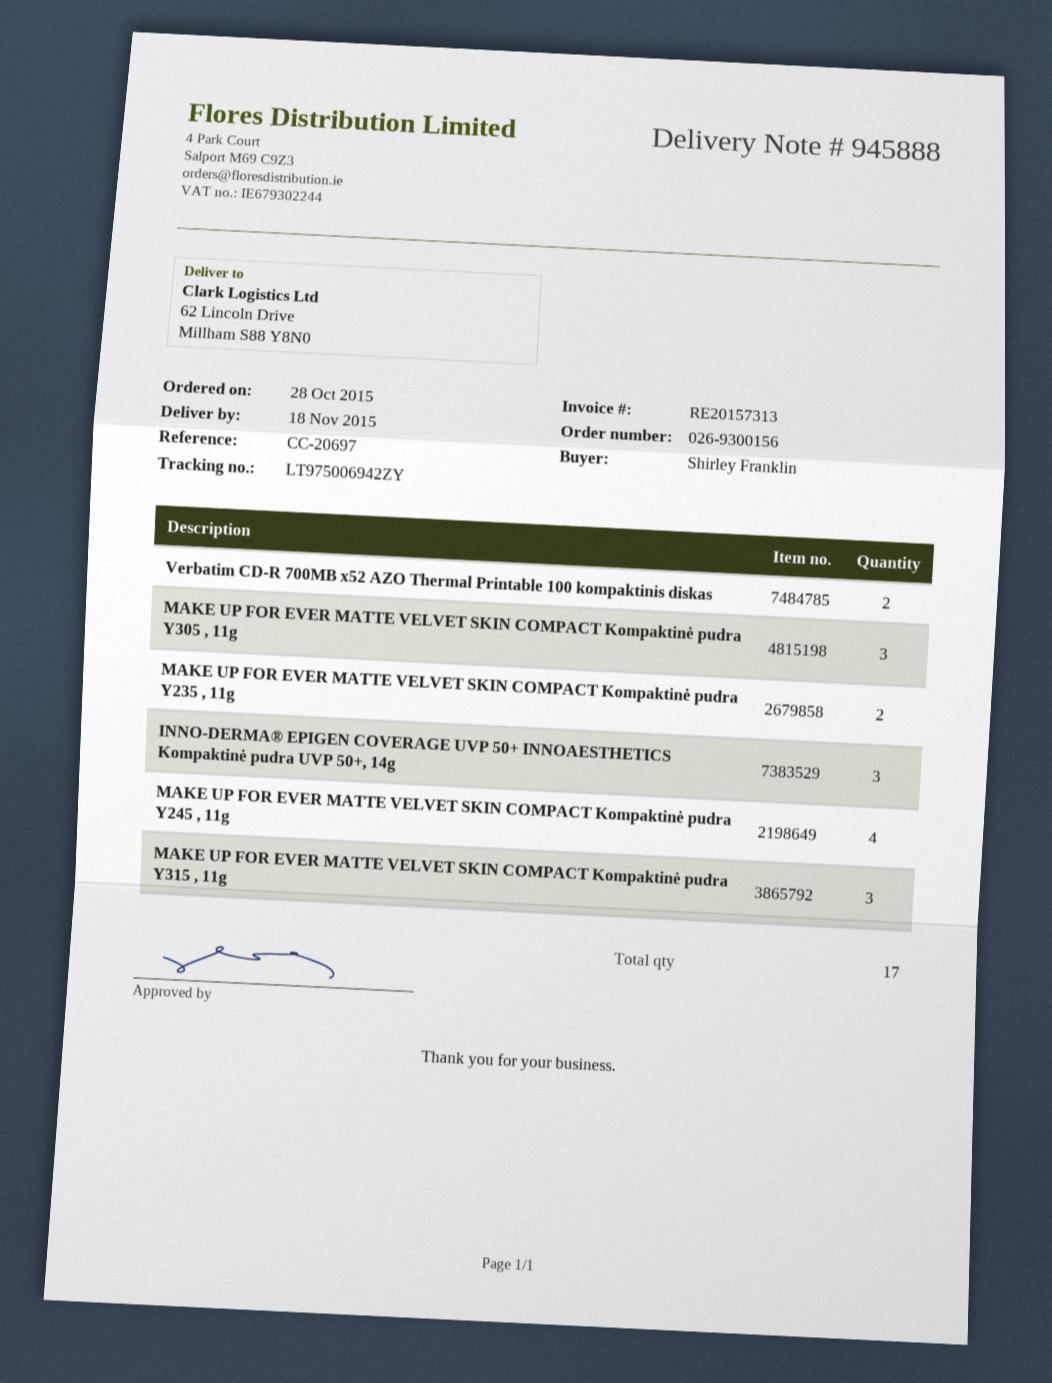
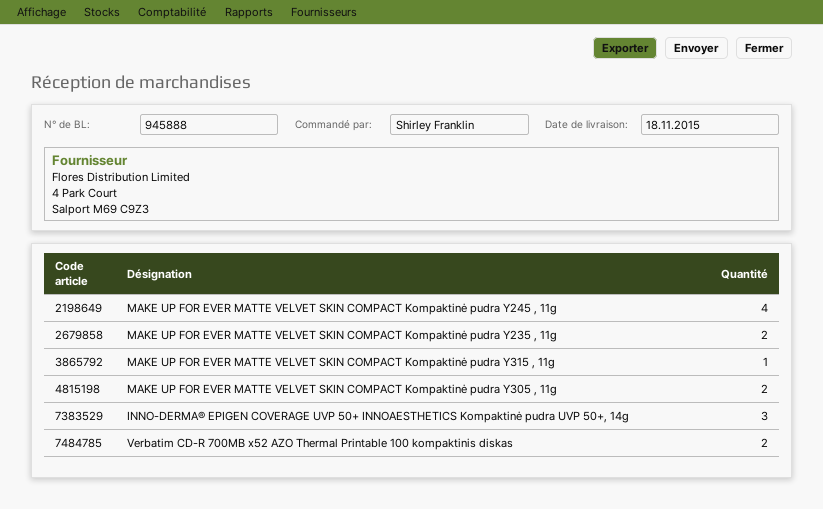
MAKE UP FOR EVER MATTE VELVET SKIN COMPACT Kompaktinė pudra Y305 , 11g: 3 -> 2
MAKE UP FOR EVER MATTE VELVET SKIN COMPACT Kompaktinė pudra Y315 , 11g: 3 -> 1

